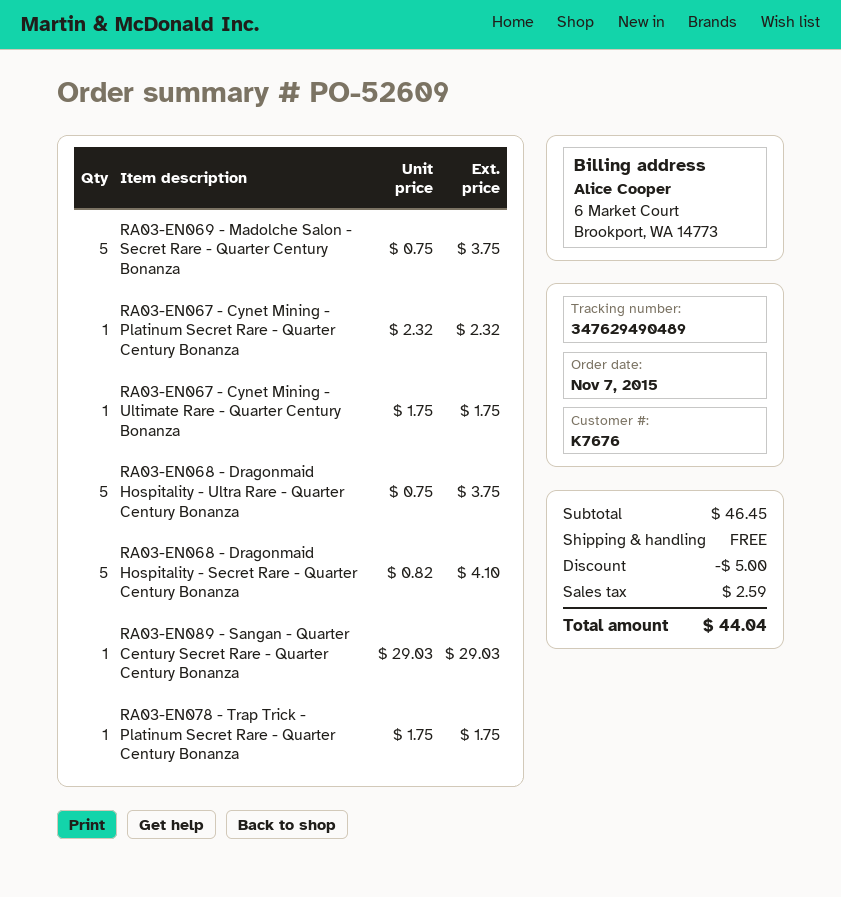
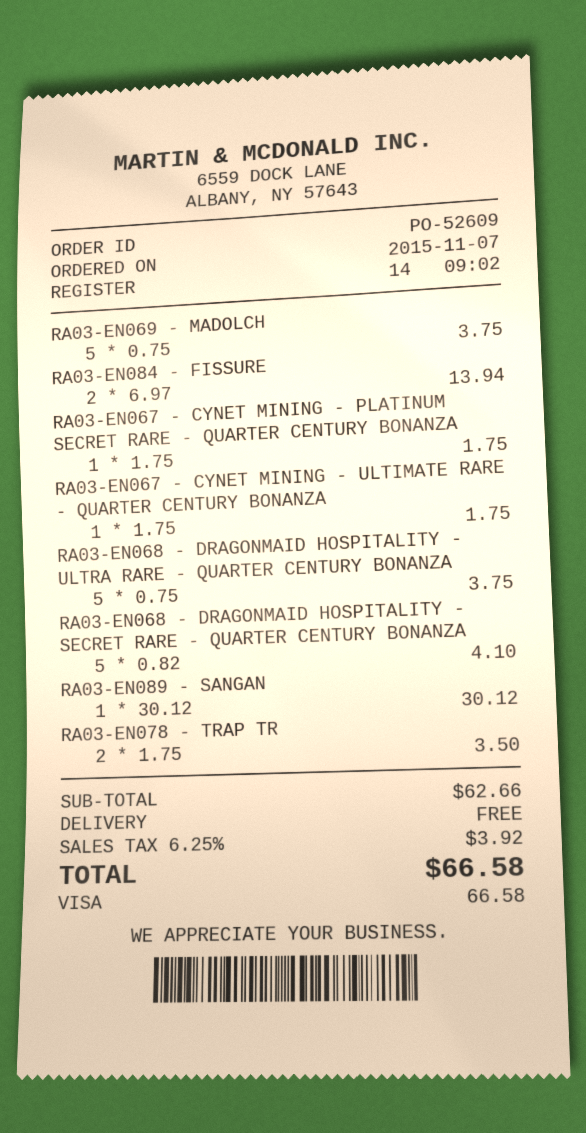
RA03-EN067 - Cynet Mining - Platinum Secret Rare - Quarter Century Bonanza: 1 x 2.32 = 2.32 -> 1 x 1.75 = 1.75
RA03-EN089 - Sangan - Quarter Century Secret Rare - Quarter Century Bonanza: 1 x 29.03 = 29.03 -> 1 x 30.12 = 30.12
RA03-EN078 - Trap Trick - Platinum Secret Rare - Quarter Century Bonanza: 1 x 1.75 = 1.75 -> 2 x 1.75 = 3.50
RA03-EN084 - FISSURE: none -> 2 x 6.97 = 13.94
subtotal: 46.45 -> 62.66
discount: 5.00 -> none
tax: 2.59 -> 3.92
total: 44.04 -> 66.58

